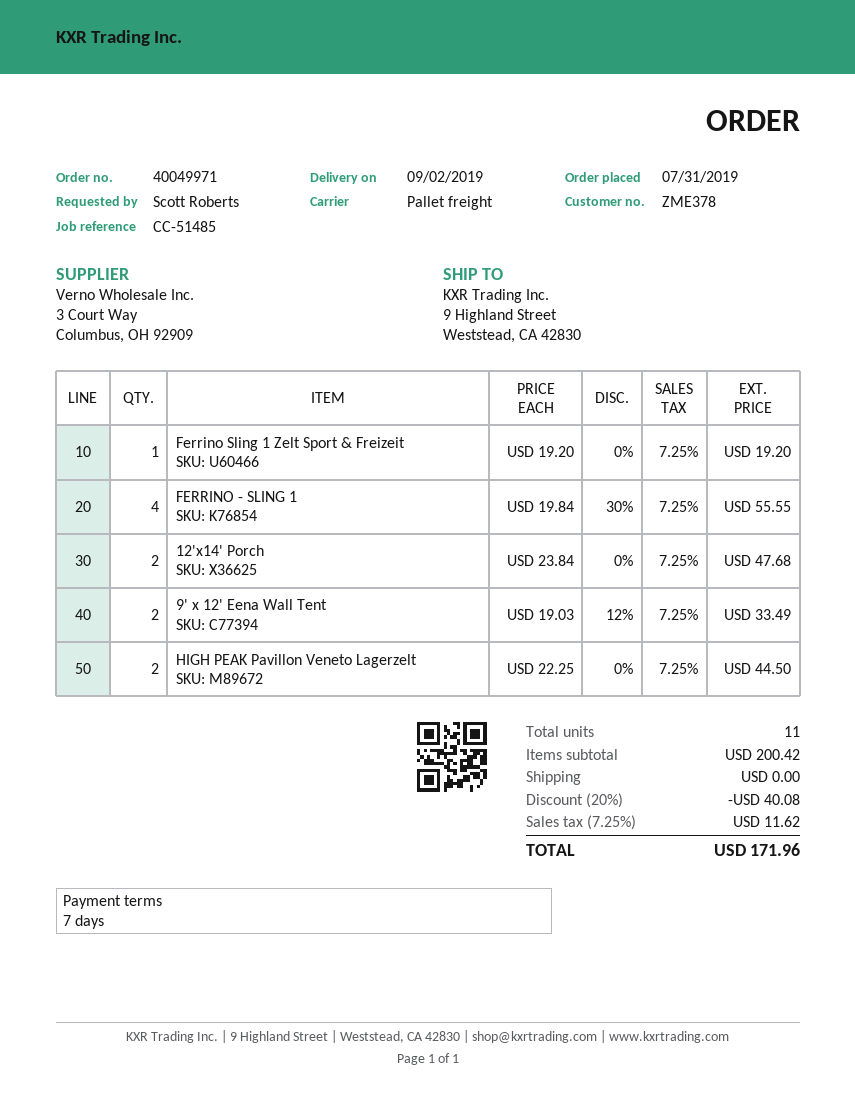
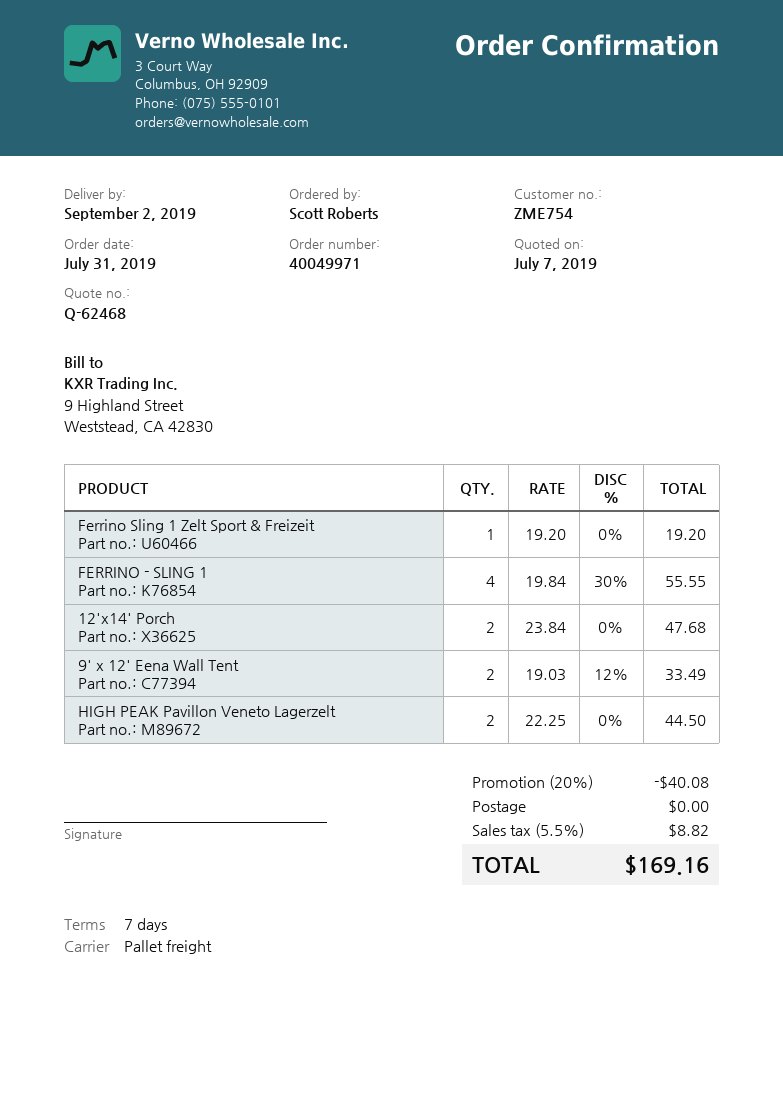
customer number: ZME378 -> ZME754
tax: 7.25% = 11.62 -> 5.5% = 8.82
total: 171.96 -> 169.16

